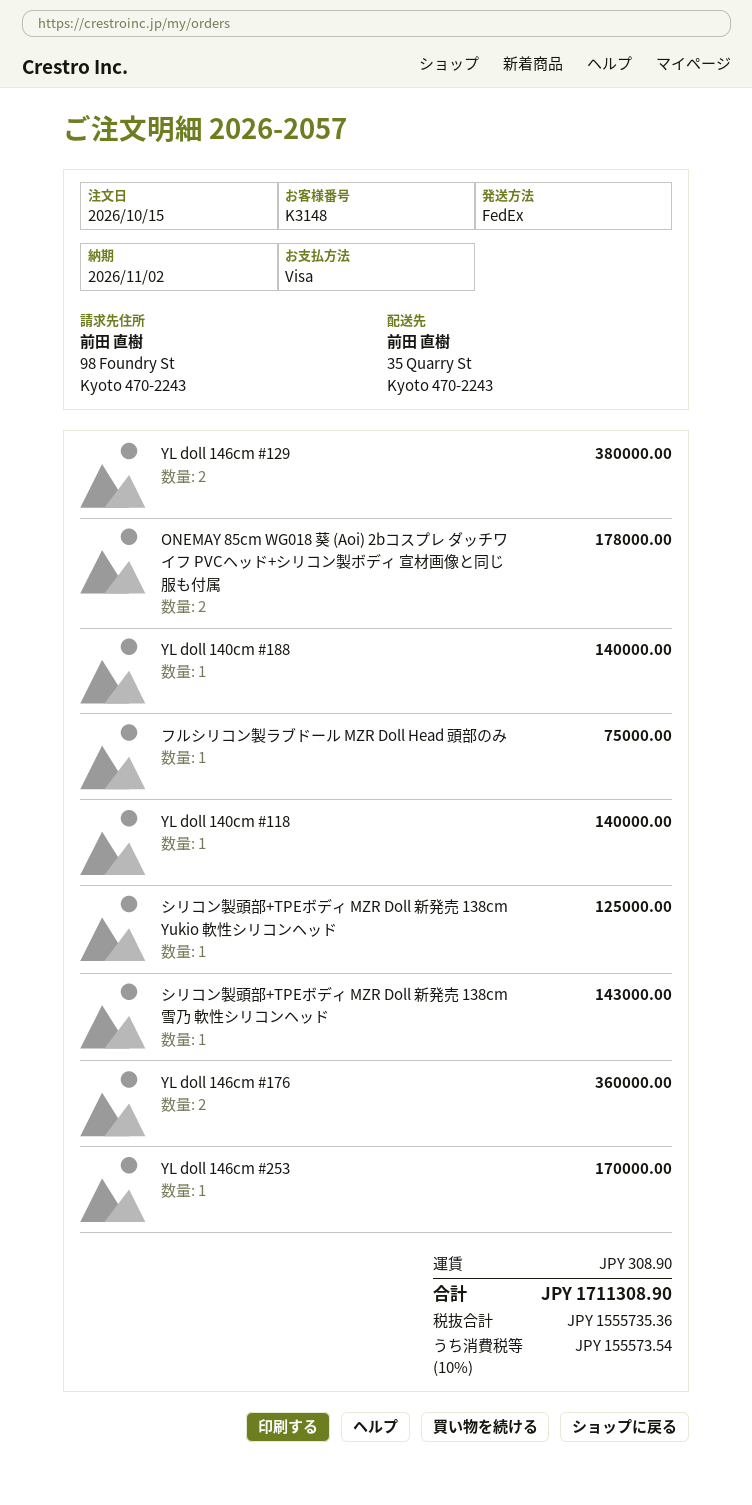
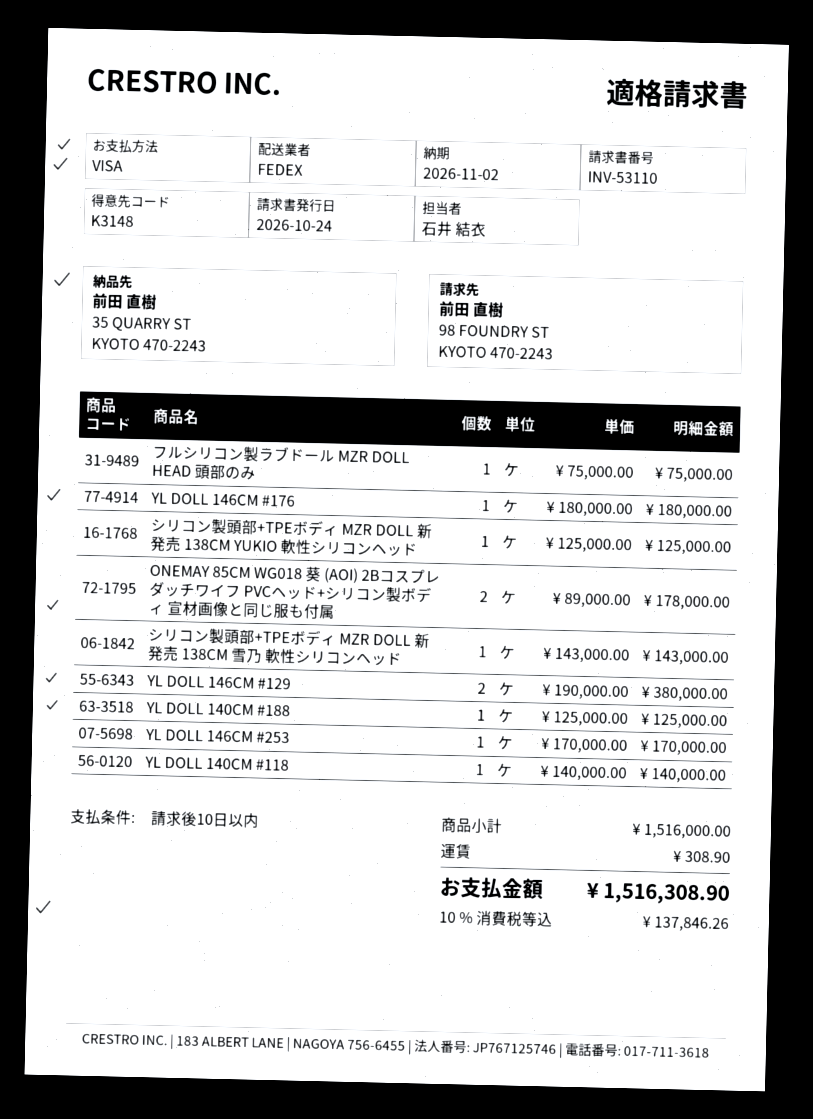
YL doll 140cm #188: 1 for 140000.00 -> 1 for 125000.00
YL doll 146cm #176: 2 for 360000.00 -> 1 for 180000.00
tax: 10% = 155573.54 -> 10% = 137846.26
total: 1711308.90 -> 1516308.90

